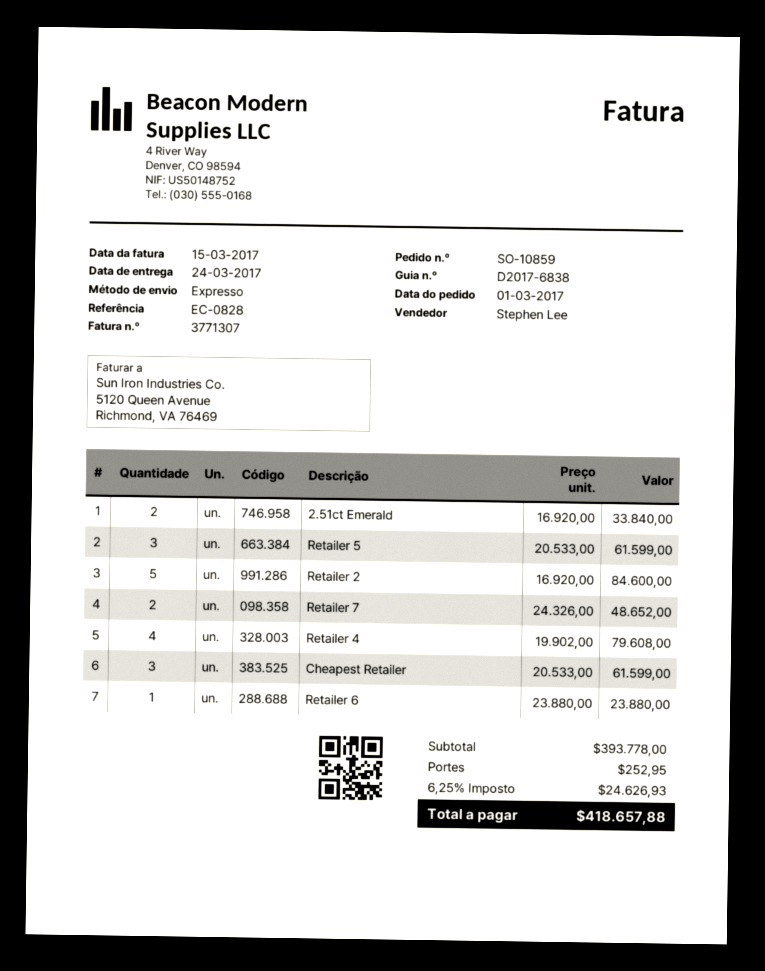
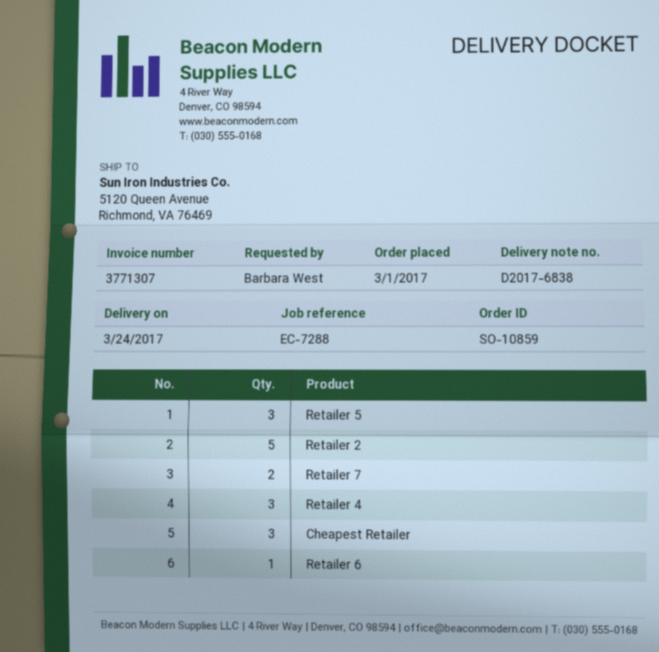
reference: EC-0828 -> EC-7288
2.51ct Emerald: 2 -> none
Retailer 4: 4 -> 3

